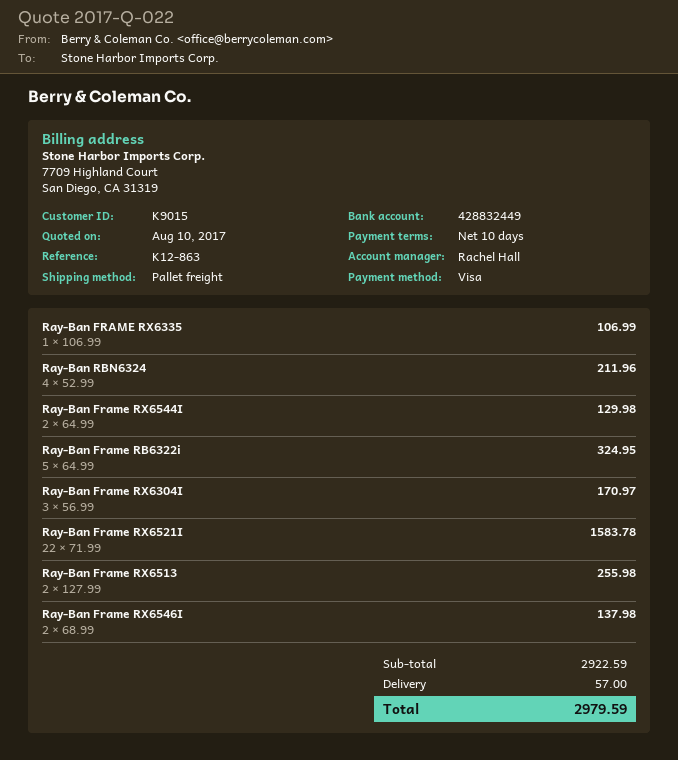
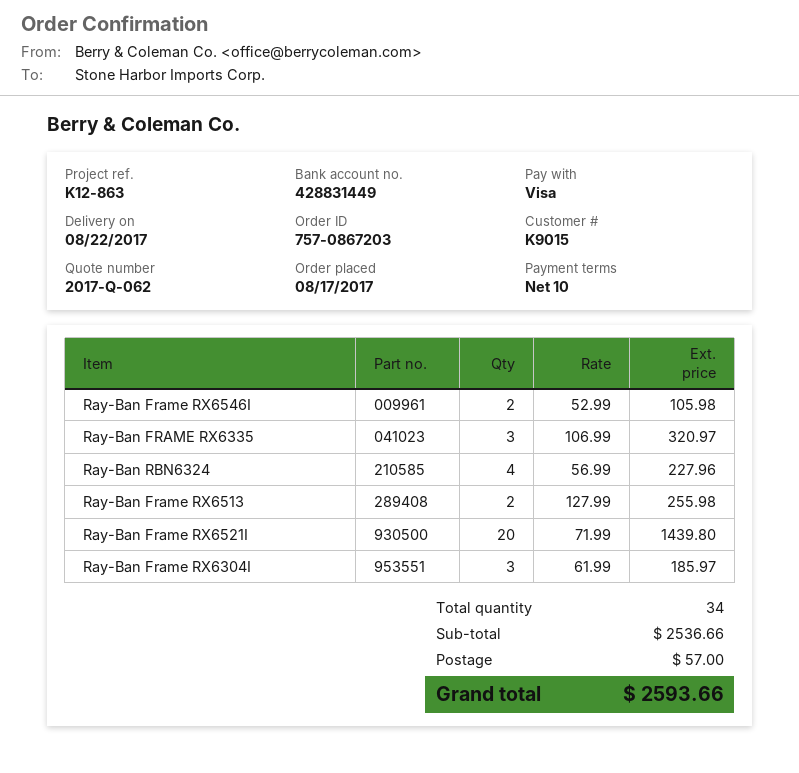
quote number: 2017-Q-022 -> 2017-Q-062
bank account: 428832449 -> 428831449
Ray-Ban FRAME RX6335: 1 x 106.99 = 106.99 -> 3 x 106.99 = 320.97
Ray-Ban RBN6324: 4 x 52.99 = 211.96 -> 4 x 56.99 = 227.96
Ray-Ban Frame RX6544I: 2 x 64.99 = 129.98 -> none
Ray-Ban Frame RB6322i: 5 x 64.99 = 324.95 -> none
Ray-Ban Frame RX6304I: 3 x 56.99 = 170.97 -> 3 x 61.99 = 185.97
Ray-Ban Frame RX6521I: 22 x 71.99 = 1583.78 -> 20 x 71.99 = 1439.80
Ray-Ban Frame RX6546I: 2 x 68.99 = 137.98 -> 2 x 52.99 = 105.98
subtotal: 2922.59 -> 2536.66
total: 2979.59 -> 2593.66

